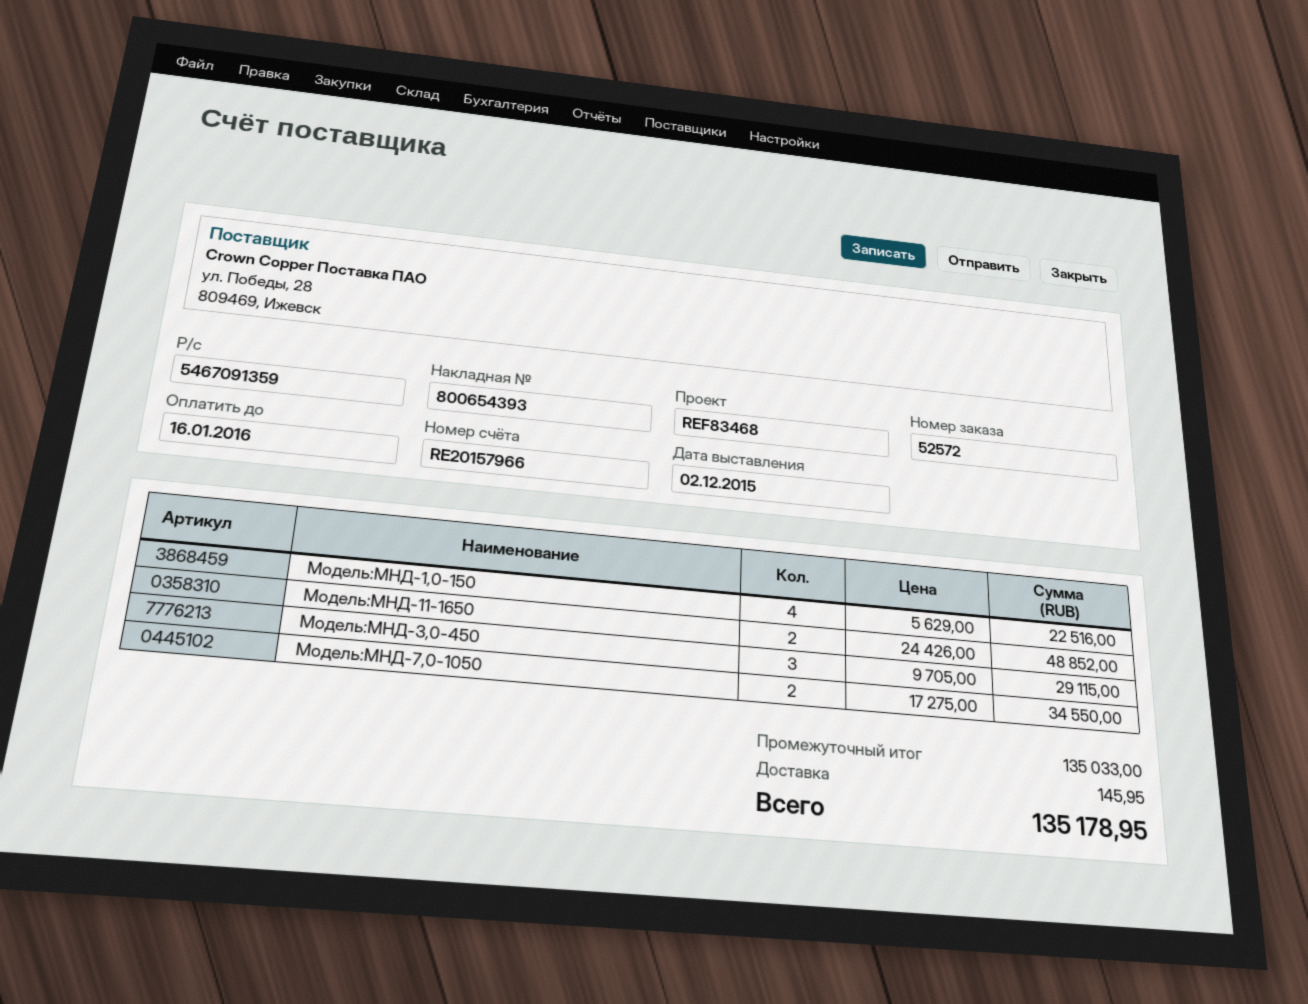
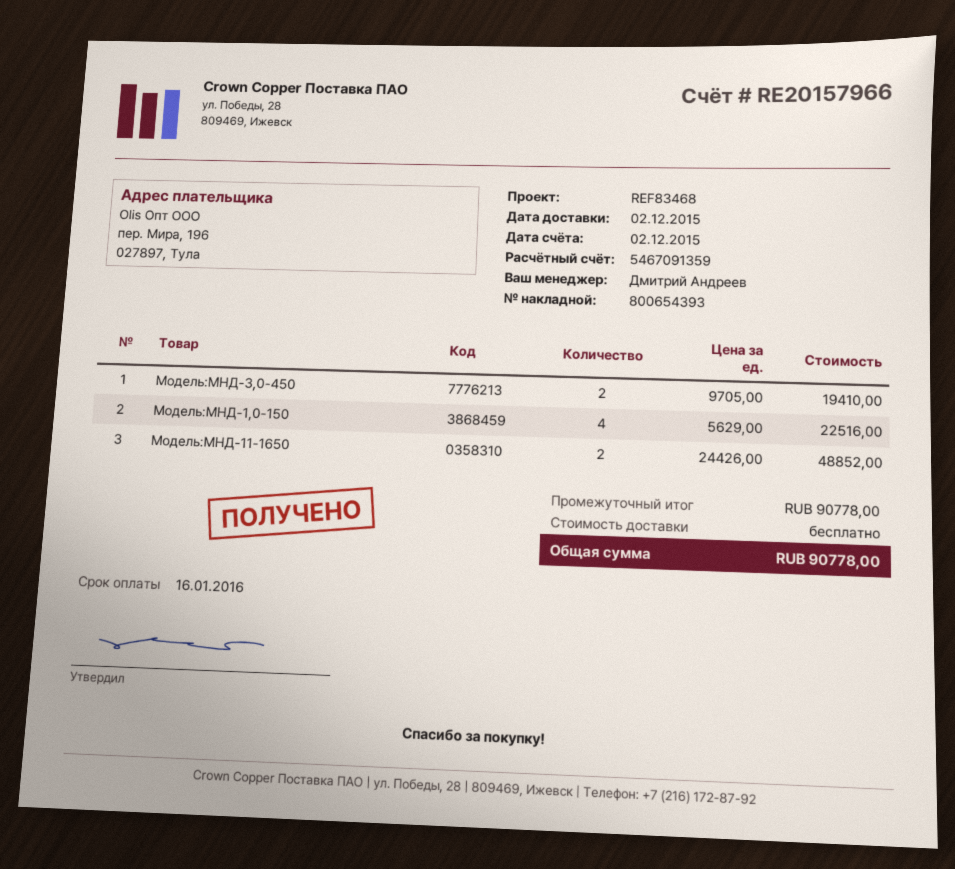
Модель:МНД-3,0-450: 3 x 9705.00 = 29115.00 -> 2 x 9705.00 = 19410.00
Модель:МНД-7,0-1050: 2 x 17275.00 = 34550.00 -> none
subtotal: 135033.00 -> 90778.00
shipping: 145.95 -> 0.00
total: 135178.95 -> 90778.00

